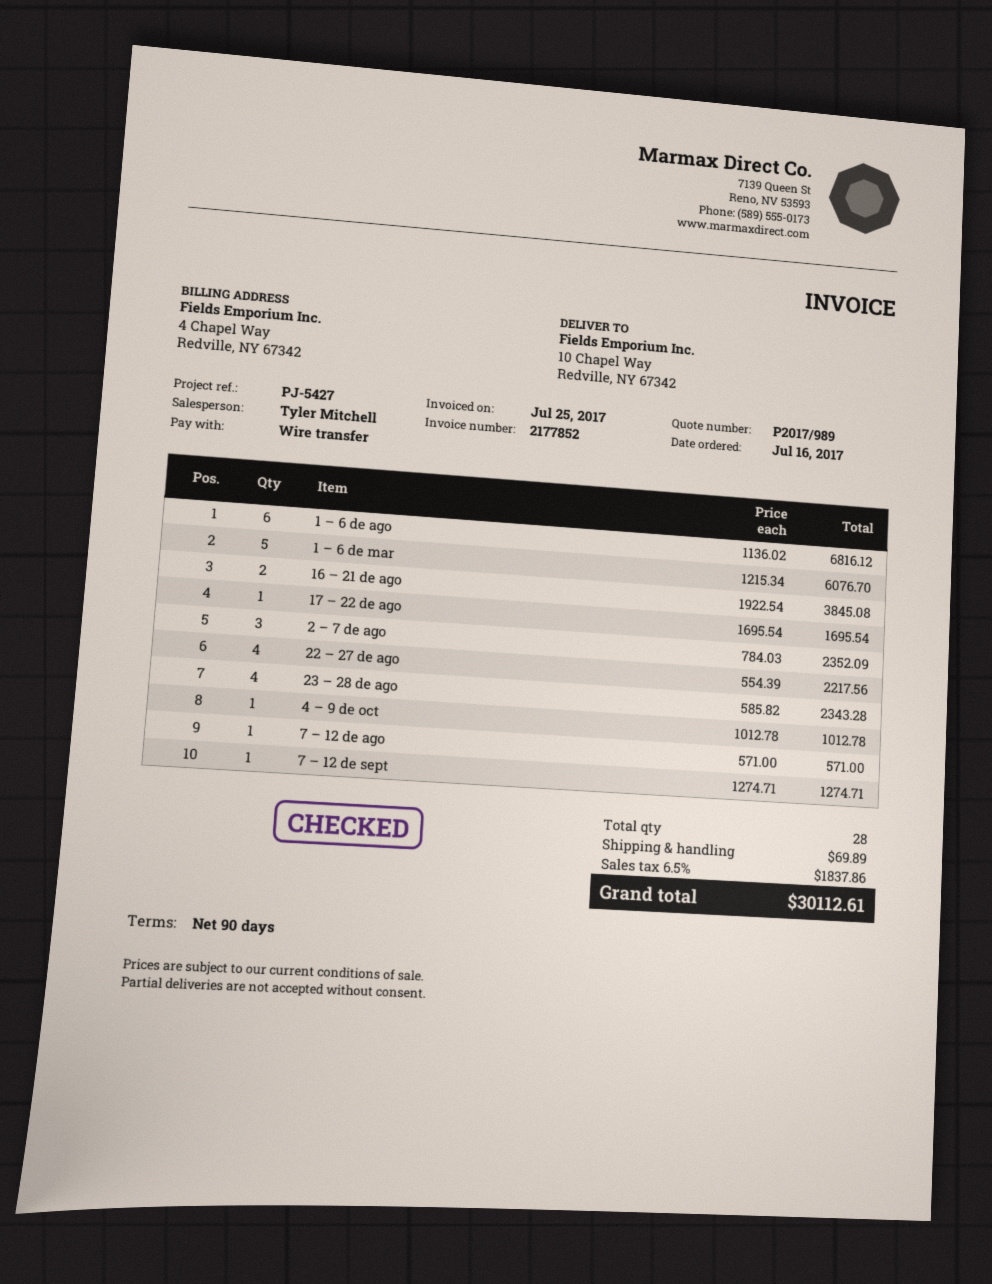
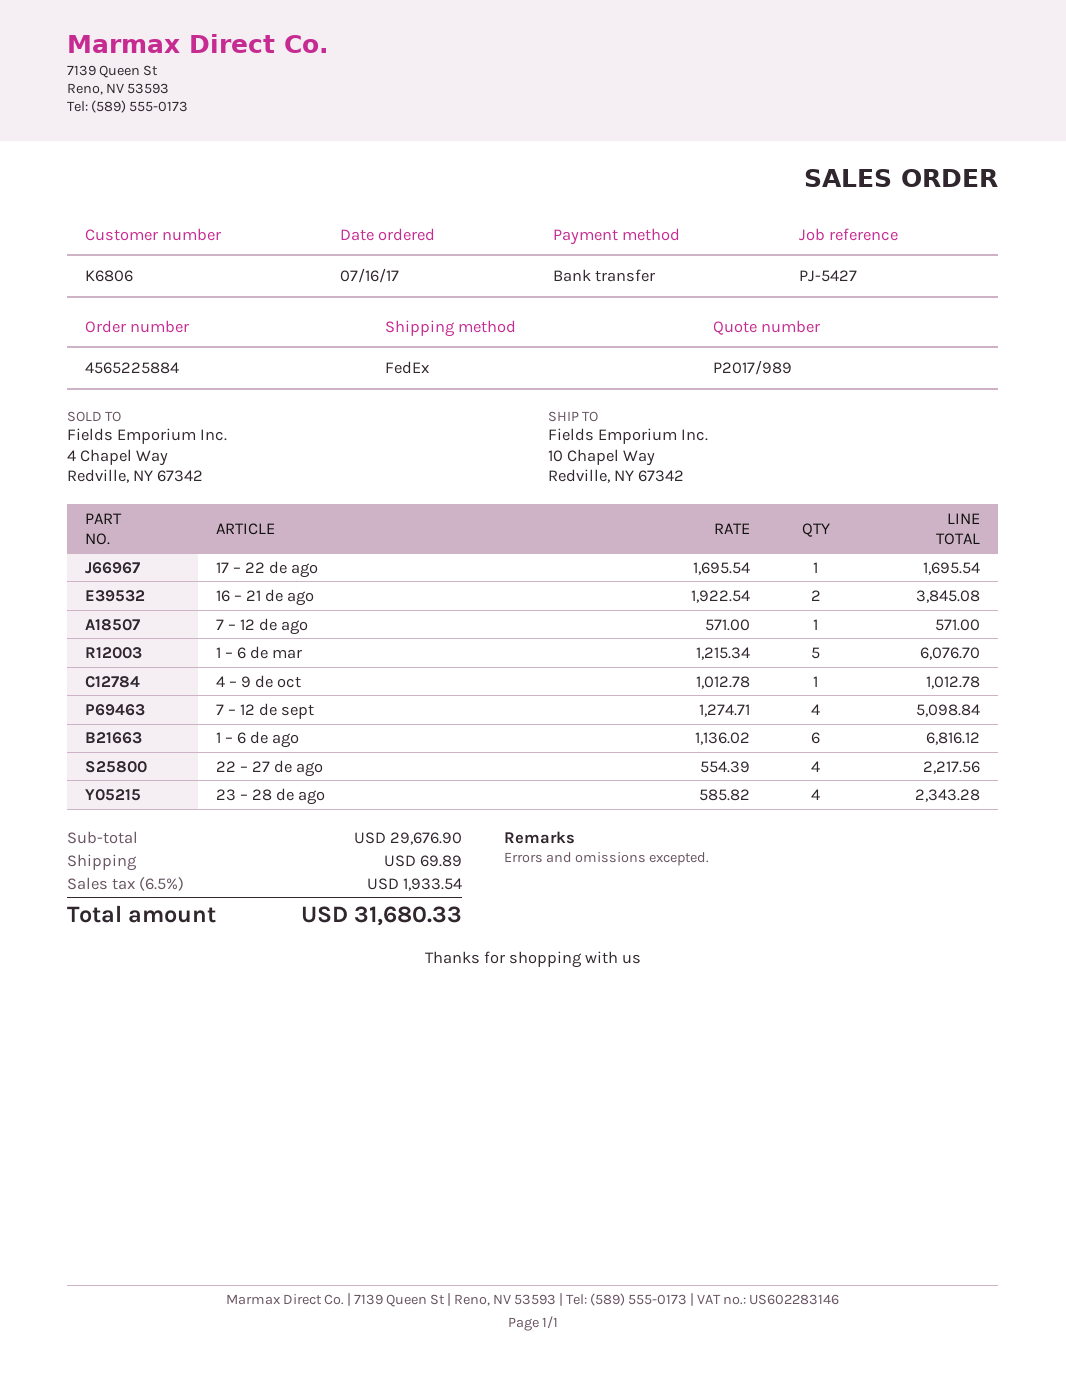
2 – 7 de ago: 3 x 784.03 = 2352.09 -> none
7 – 12 de sept: 1 x 1274.71 = 1274.71 -> 4 x 1274.71 = 5098.84
tax: 6.5% = 1837.86 -> 6.5% = 1933.54
total: 30112.61 -> 31680.33

